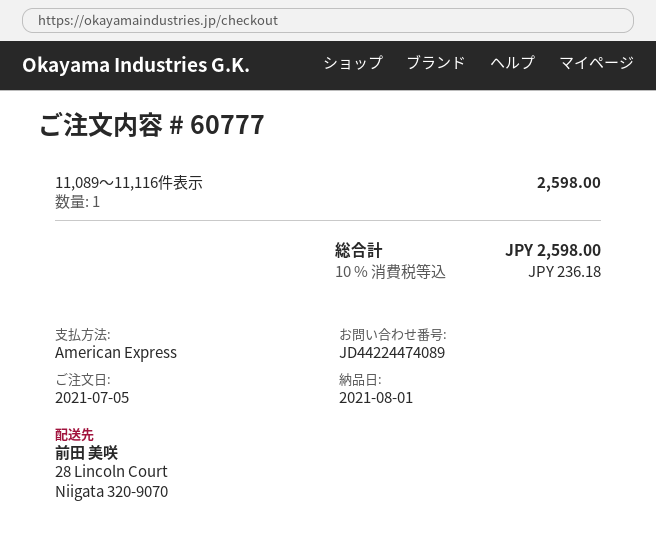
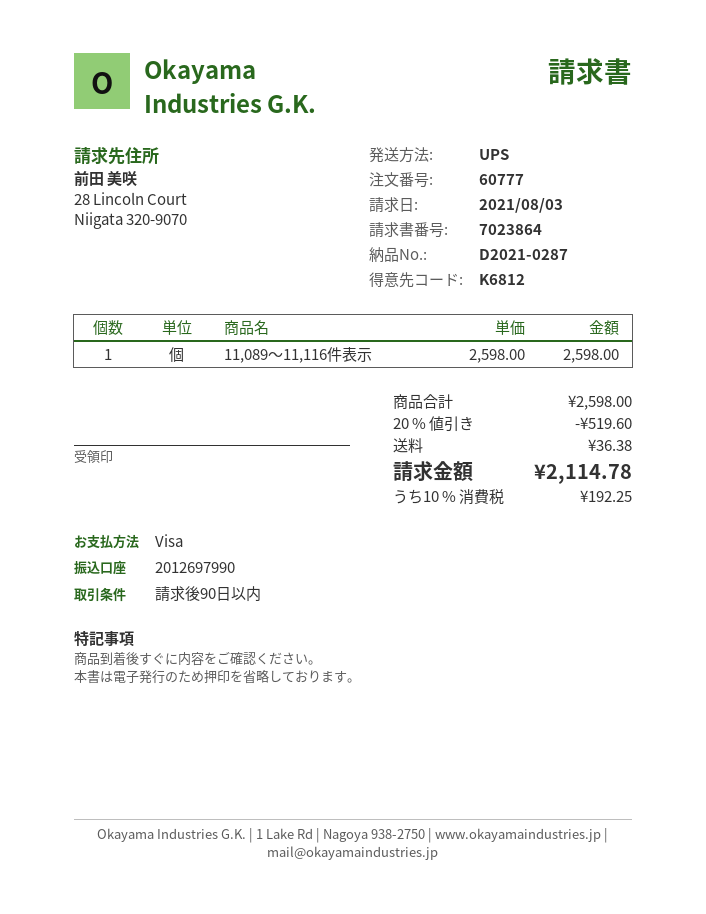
payment method: American Express -> Visa
discount: none -> 20% = 519.60
shipping: none -> 36.38
tax: 10% = 236.18 -> 10% = 192.25
total: 2598.00 -> 2114.78

